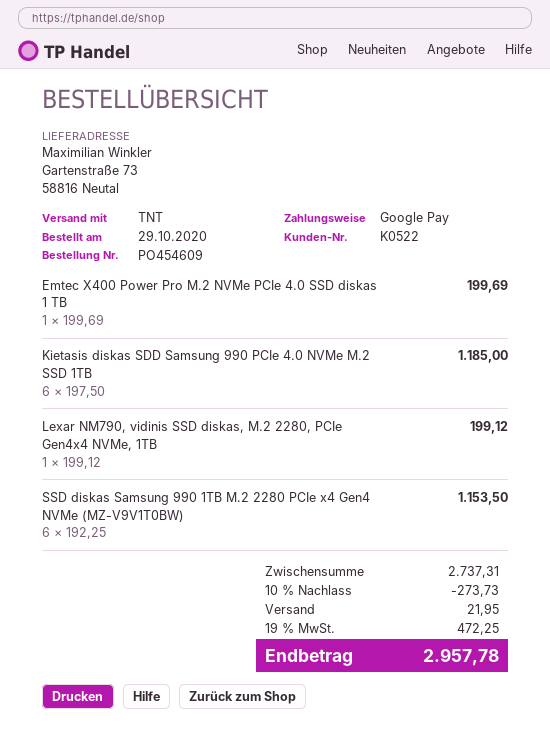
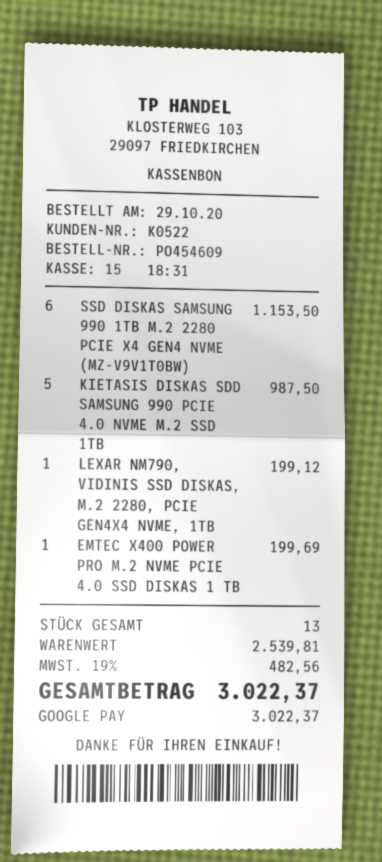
Kietasis diskas SDD Samsung 990 PCIe 4.0 NVMe M.2 SSD 1TB: 6 for 1185.00 -> 5 for 987.50
subtotal: 2737.31 -> 2539.81
discount: 10% = 273.73 -> none
shipping: 21.95 -> none
tax: 19% = 472.25 -> 19% = 482.56
total: 2957.78 -> 3022.37

